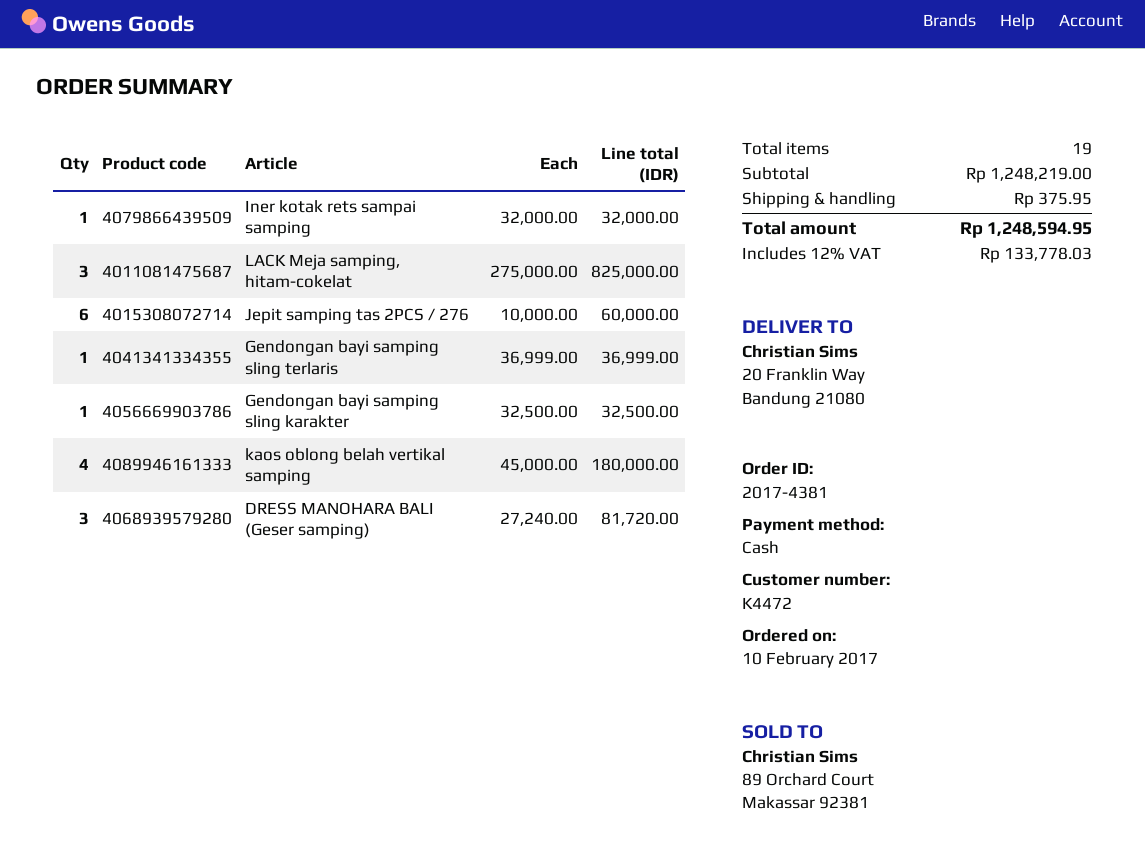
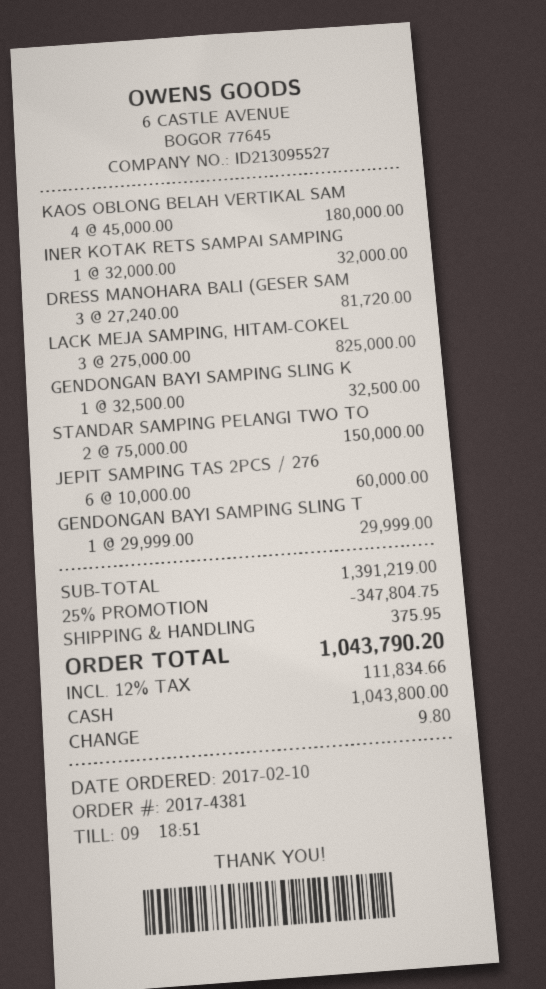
Gendongan bayi samping sling terlaris: 1 x 36999.00 = 36999.00 -> 1 x 29999.00 = 29999.00
STANDAR SAMPING PELANGI TWO TO: none -> 2 x 75000.00 = 150000.00
subtotal: 1248219.00 -> 1391219.00
discount: none -> 25% = 347804.75
tax: 12% = 133778.03 -> 12% = 111834.66
total: 1248594.95 -> 1043790.20

